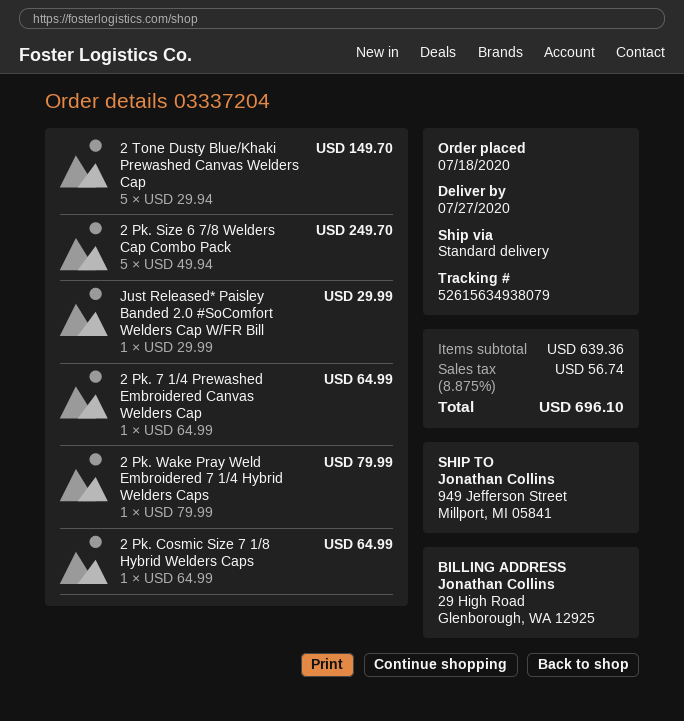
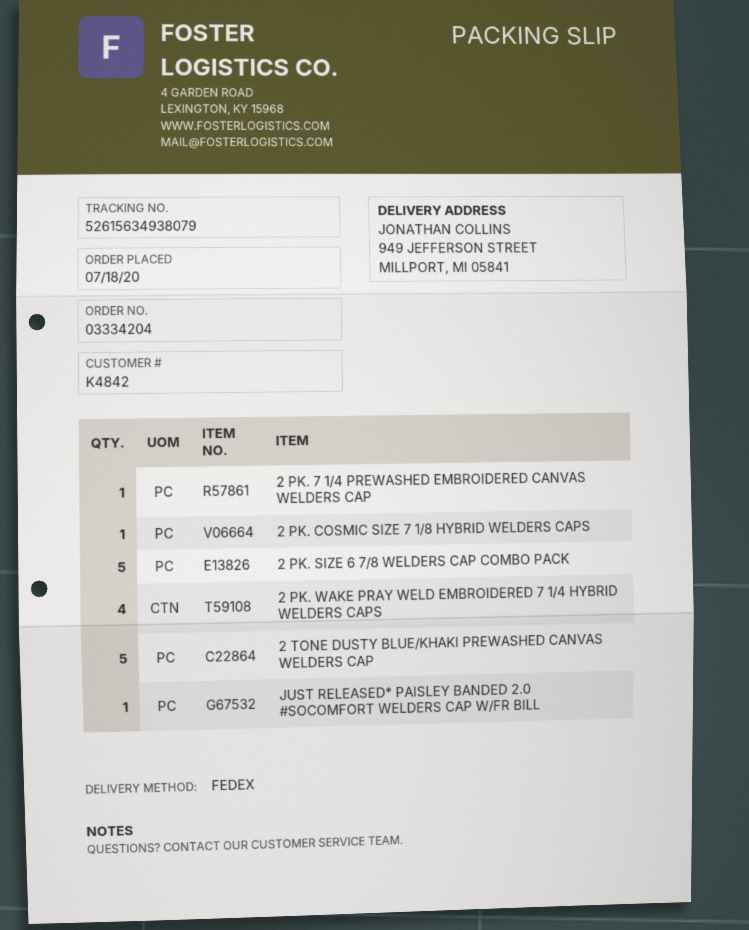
order number: 03337204 -> 03334204
shipping method: standard -> FedEx
2 Pk. Wake Pray Weld Embroidered 7 1/4 Hybrid Welders Caps: 1 -> 4

